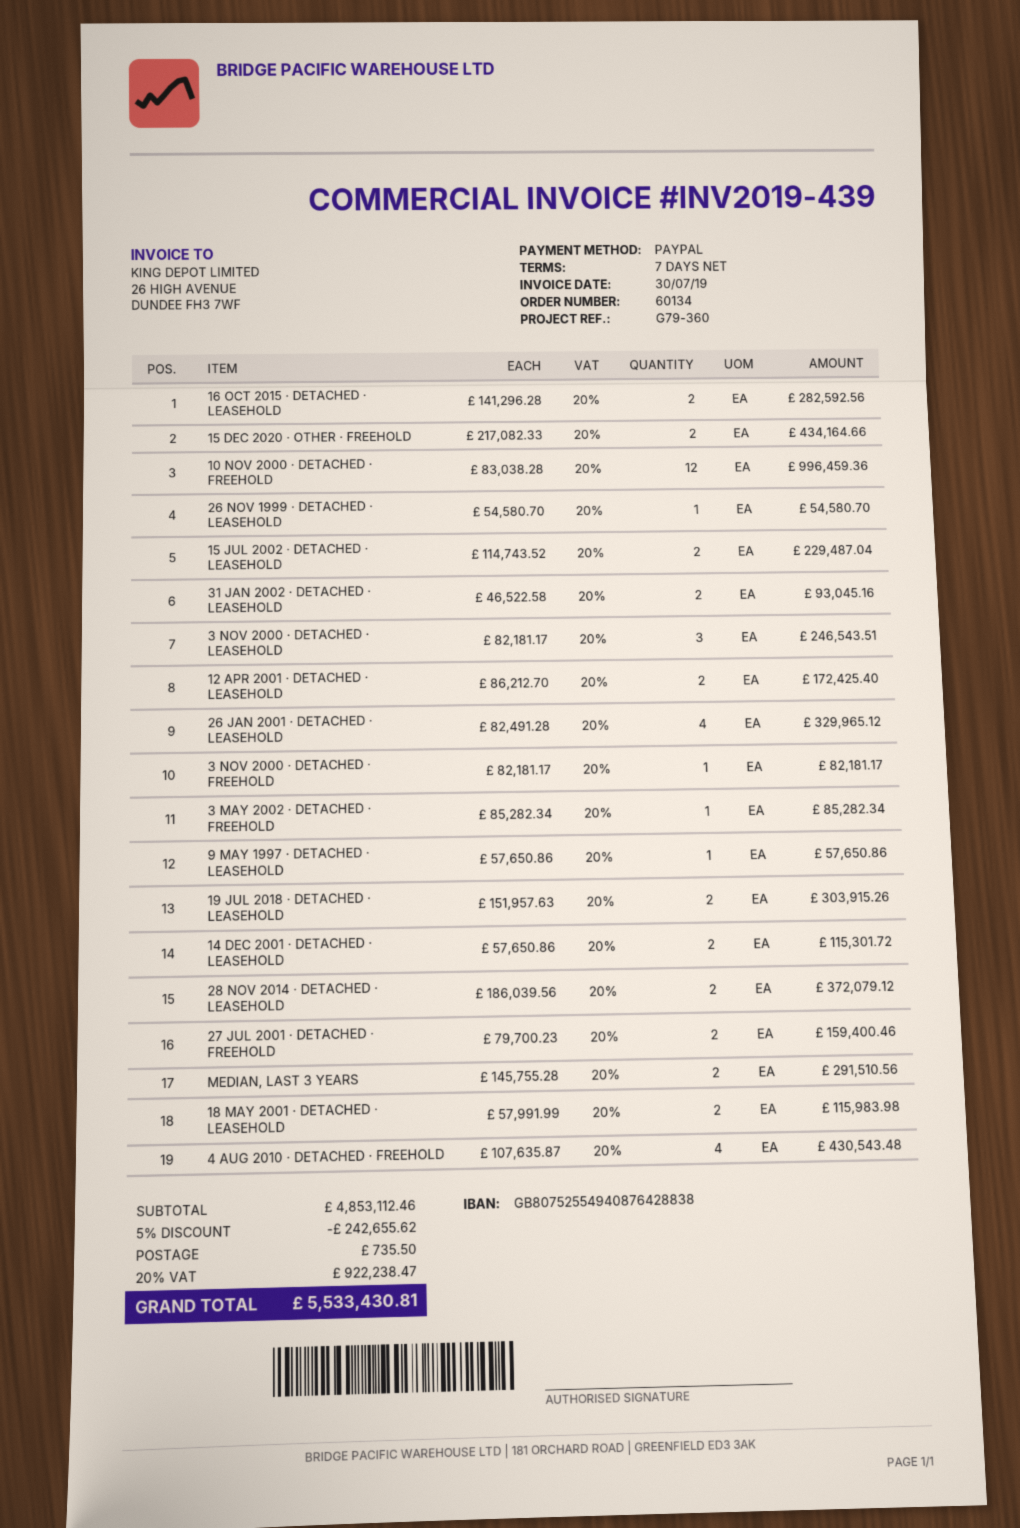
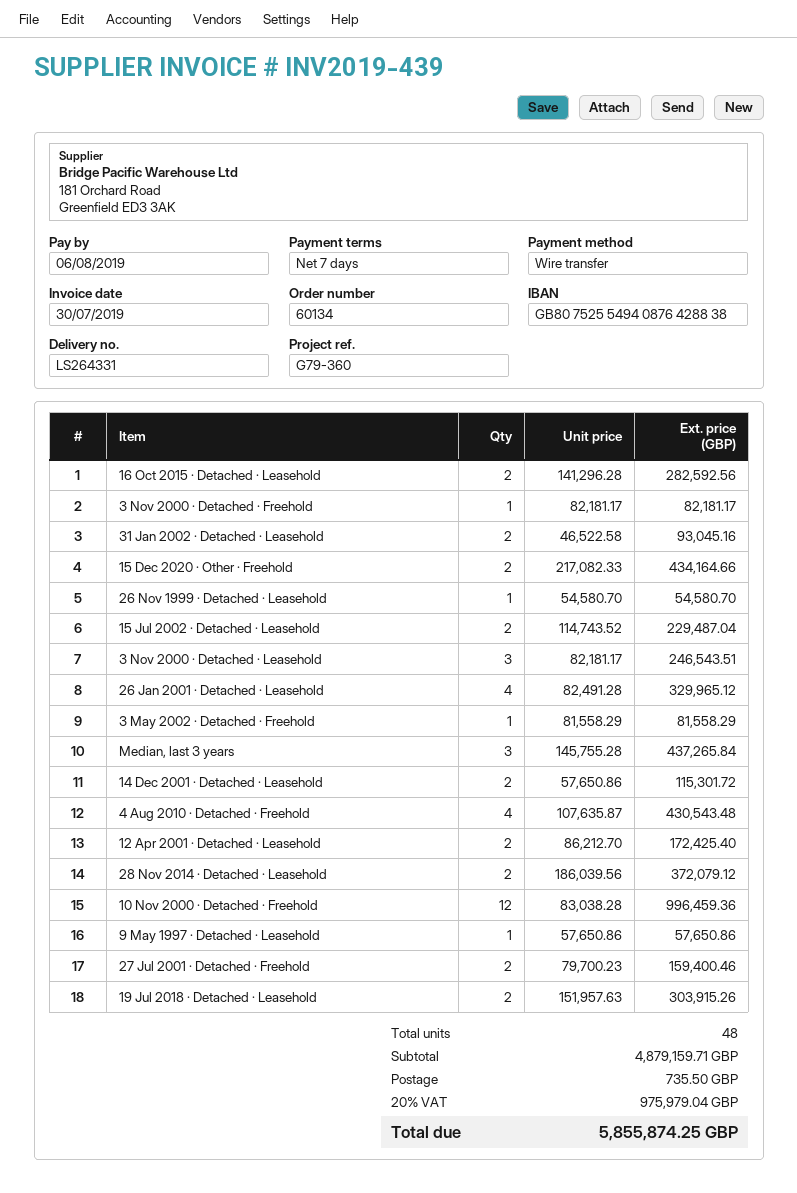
payment method: PayPal -> bank transfer
3 MAY 2002 · DETACHED · FREEHOLD: 1 x 85282.34 = 85282.34 -> 1 x 81558.29 = 81558.29
MEDIAN, LAST 3 YEARS: 2 x 145755.28 = 291510.56 -> 3 x 145755.28 = 437265.84
18 MAY 2001 · DETACHED · LEASEHOLD: 2 x 57991.99 = 115983.98 -> none
subtotal: 4853112.46 -> 4879159.71
discount: 5% = 242655.62 -> none
tax: 20% = 922238.47 -> 20% = 975979.04
total: 5533430.81 -> 5855874.25

